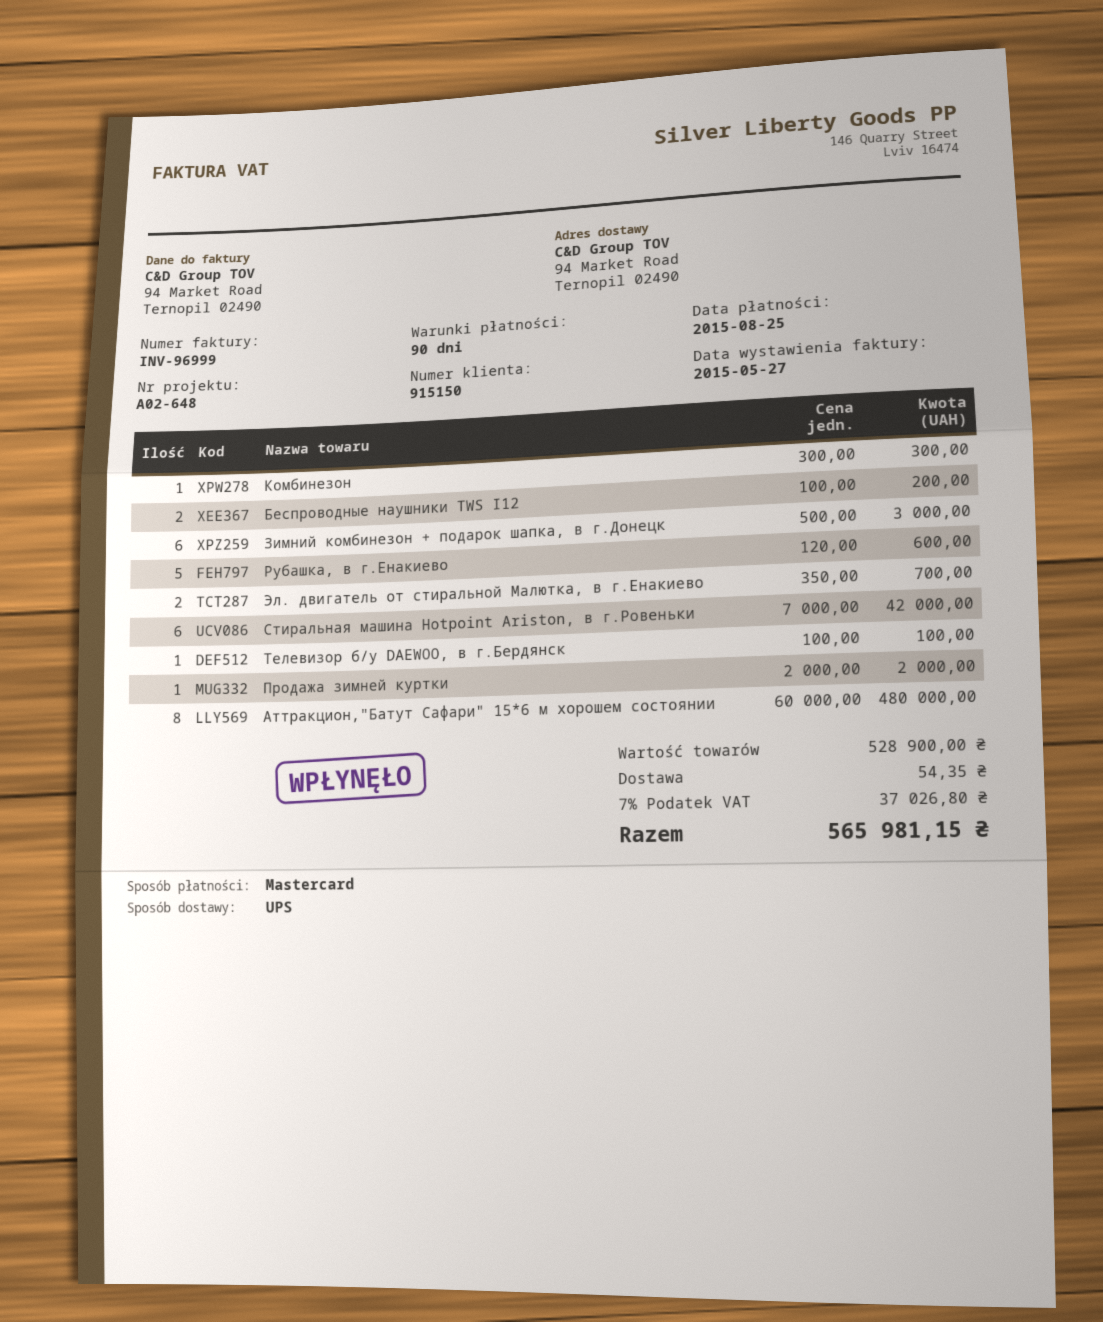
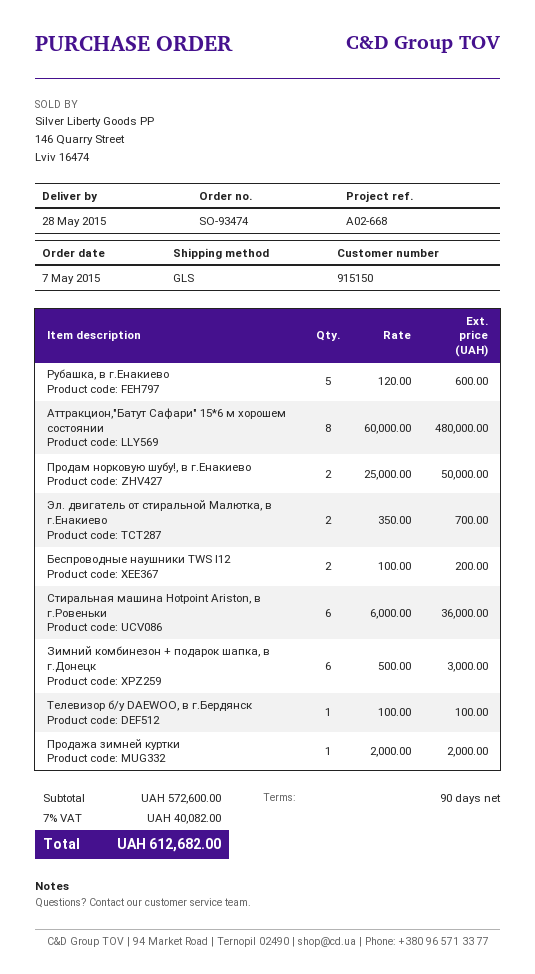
reference: A02-648 -> A02-668
shipping method: UPS -> GLS
Комбинезон: 1 x 300.00 = 300.00 -> none
Стиральная машина Hotpoint Ariston, в г.Ровеньки: 6 x 7000.00 = 42000.00 -> 6 x 6000.00 = 36000.00
Продам норковую шубу!, в г.Енакиево: none -> 2 x 25000.00 = 50000.00
subtotal: 528900.00 -> 572600.00
shipping: 54.35 -> none
tax: 7% = 37026.80 -> 7% = 40082.00
total: 565981.15 -> 612682.00

